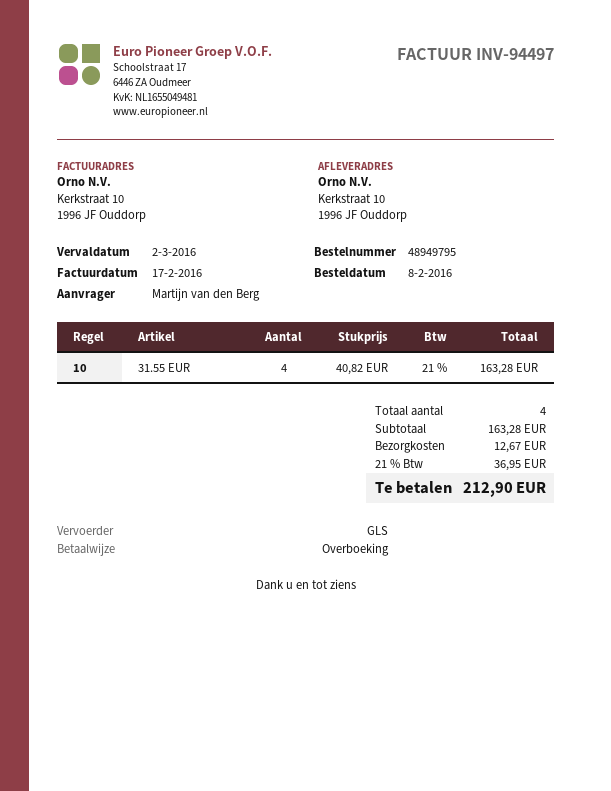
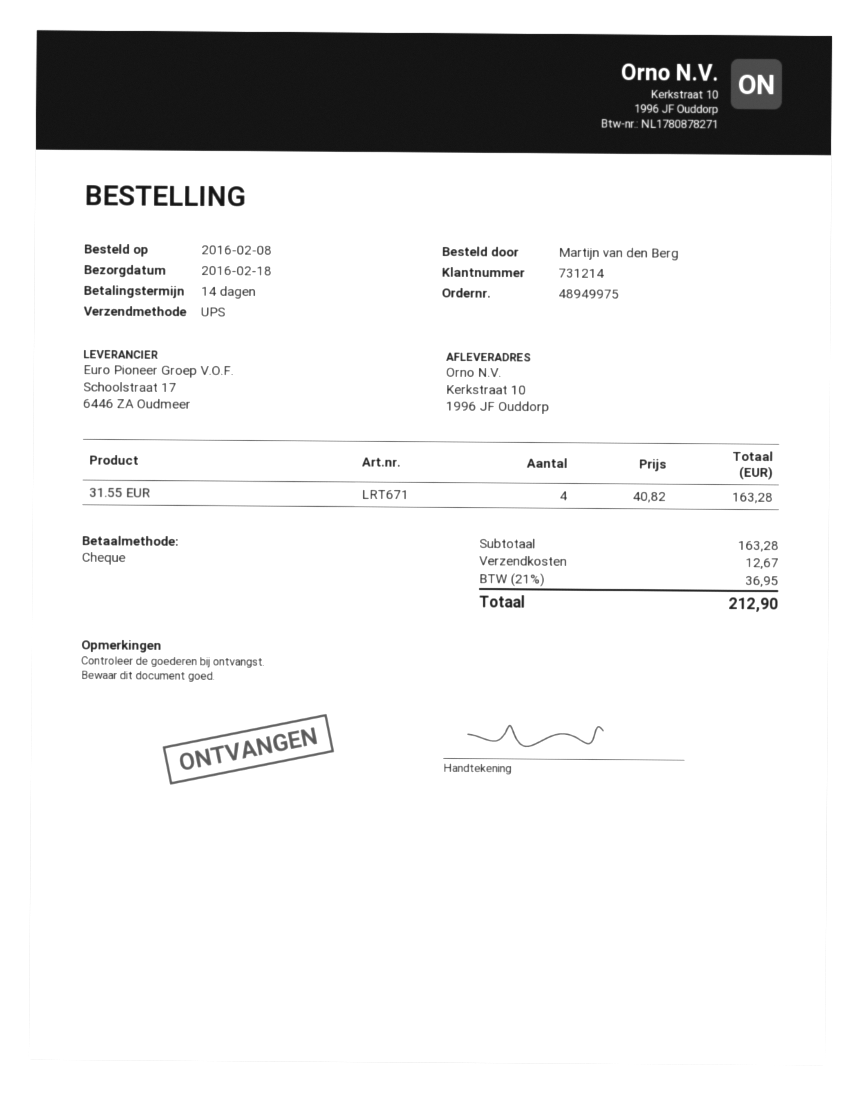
order number: 48949795 -> 48949975
payment method: bank transfer -> cheque
shipping method: GLS -> UPS

